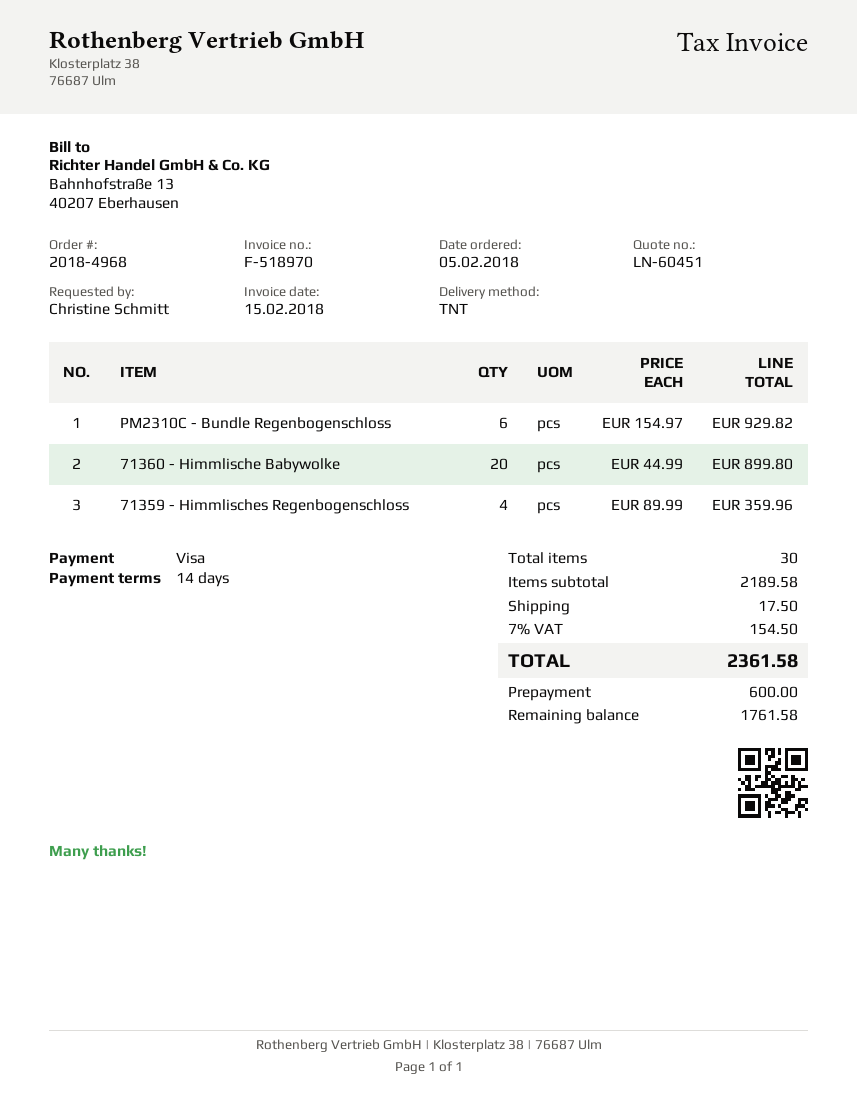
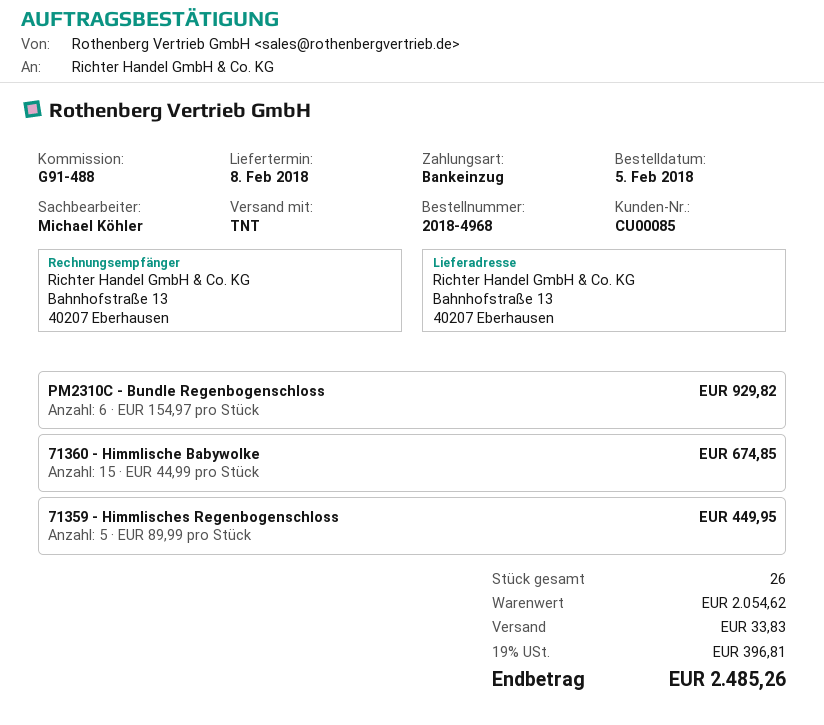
payment method: Visa -> direct debit
71360 - Himmlische Babywolke: 20 x 44.99 = 899.80 -> 15 x 44.99 = 674.85
71359 - Himmlisches Regenbogenschloss: 4 x 89.99 = 359.96 -> 5 x 89.99 = 449.95
total quantity: 30 -> 26
subtotal: 2189.58 -> 2054.62
shipping: 17.50 -> 33.83
tax: 7% = 154.50 -> 19% = 396.81
total: 2361.58 -> 2485.26

